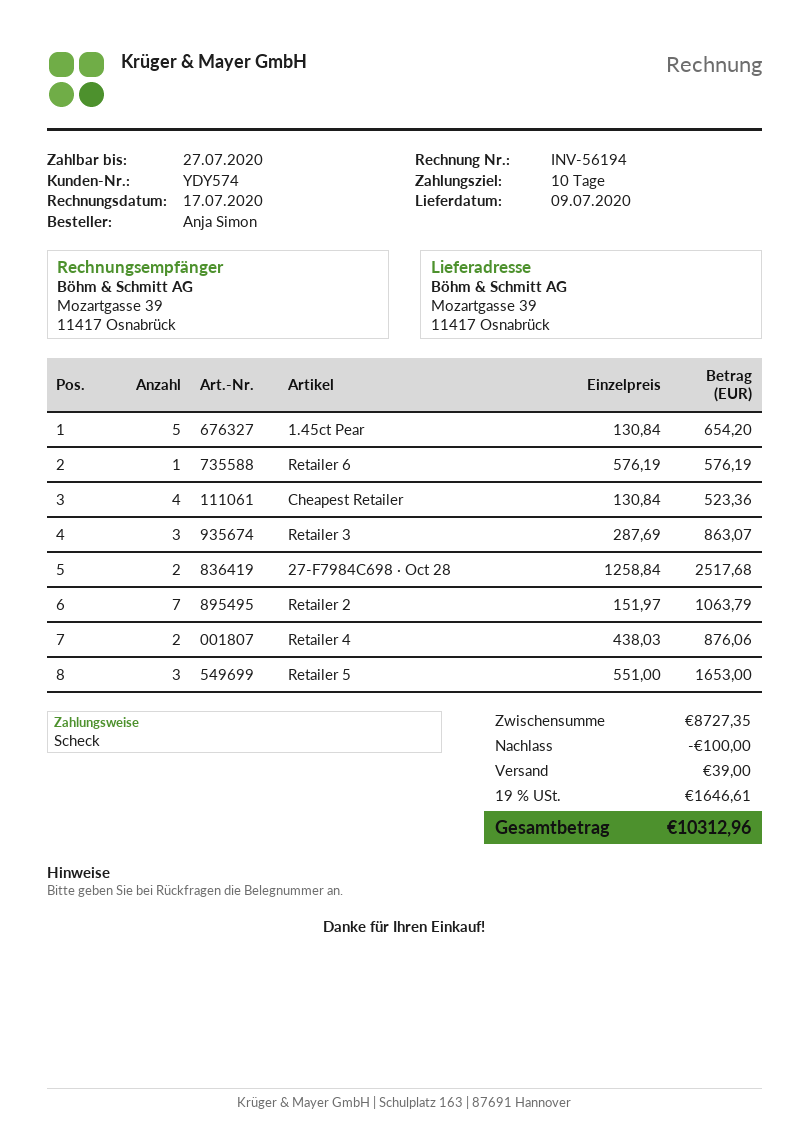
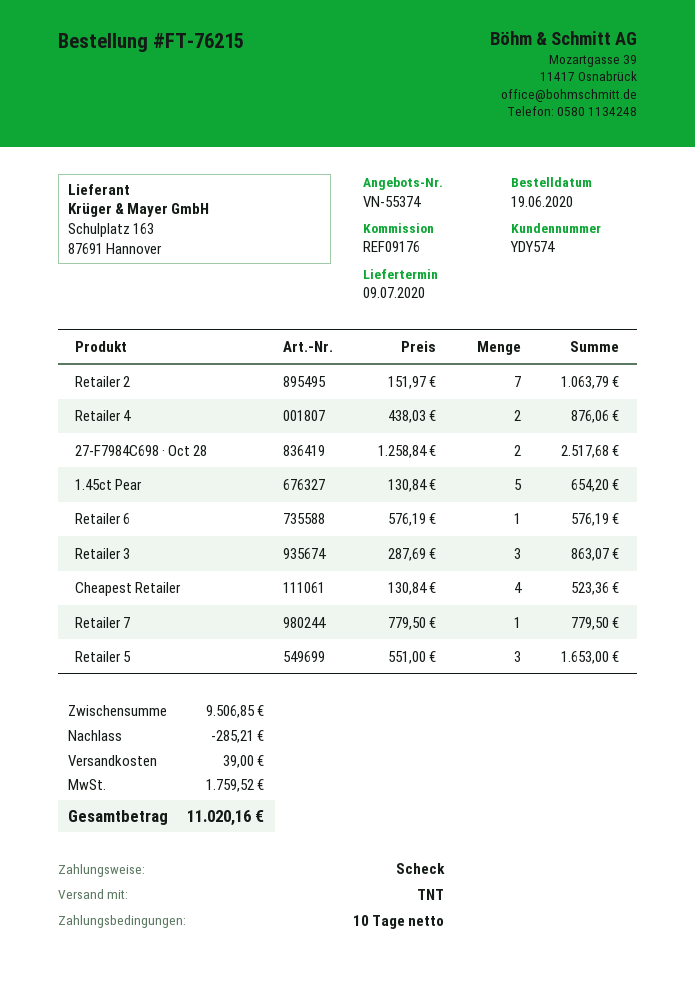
Retailer 7: none -> 1 x 779.50 = 779.50
subtotal: 8727.35 -> 9506.85
discount: 100.00 -> 285.21
tax: 1646.61 -> 1759.52
total: 10312.96 -> 11020.16

